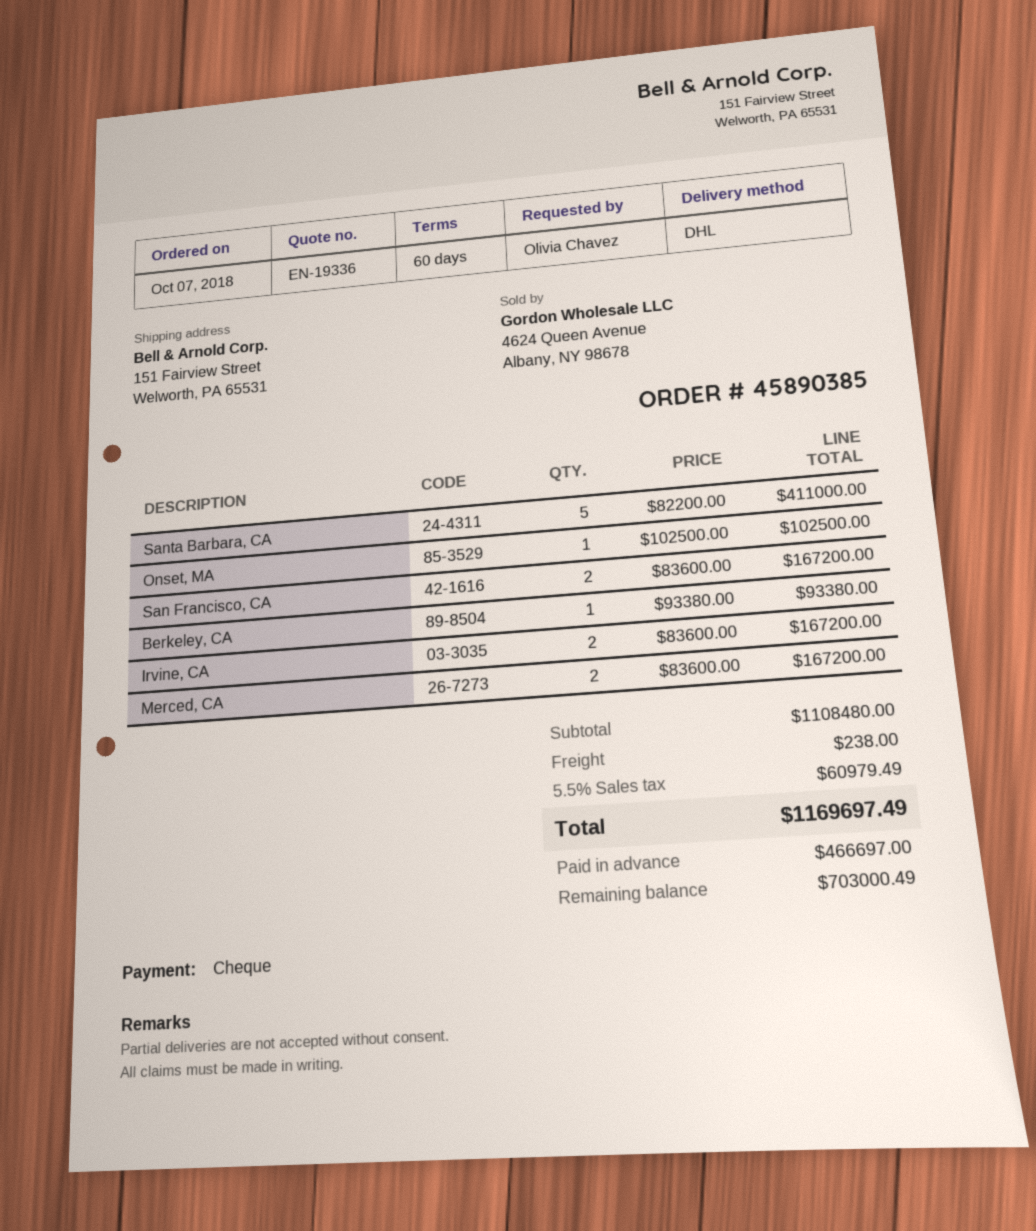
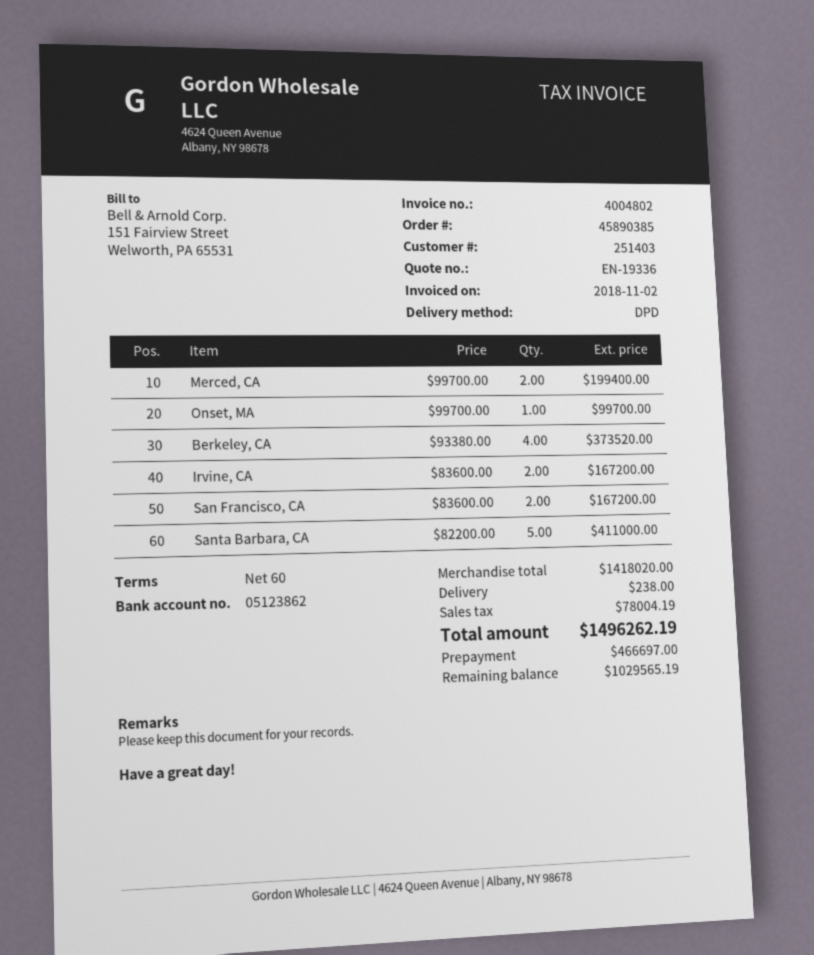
shipping method: DHL -> DPD
Onset, MA: 1 x 102500.00 = 102500.00 -> 1 x 99700.00 = 99700.00
Berkeley, CA: 1 x 93380.00 = 93380.00 -> 4 x 93380.00 = 373520.00
Merced, CA: 2 x 83600.00 = 167200.00 -> 2 x 99700.00 = 199400.00
subtotal: 1108480.00 -> 1418020.00
tax: 60979.49 -> 78004.19
total: 1169697.49 -> 1496262.19
balance: 703000.49 -> 1029565.19

